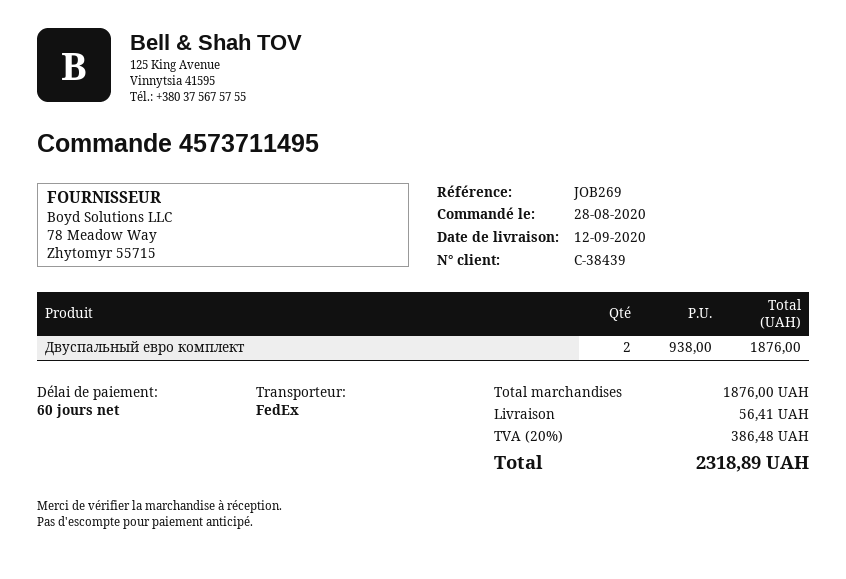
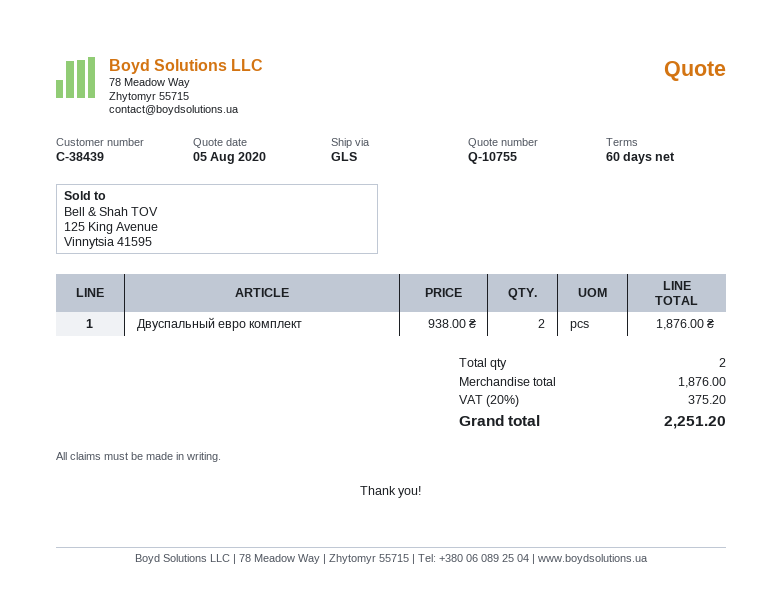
shipping method: FedEx -> GLS
shipping: 56.41 -> none
tax: 20% = 386.48 -> 20% = 375.20
total: 2318.89 -> 2251.20

